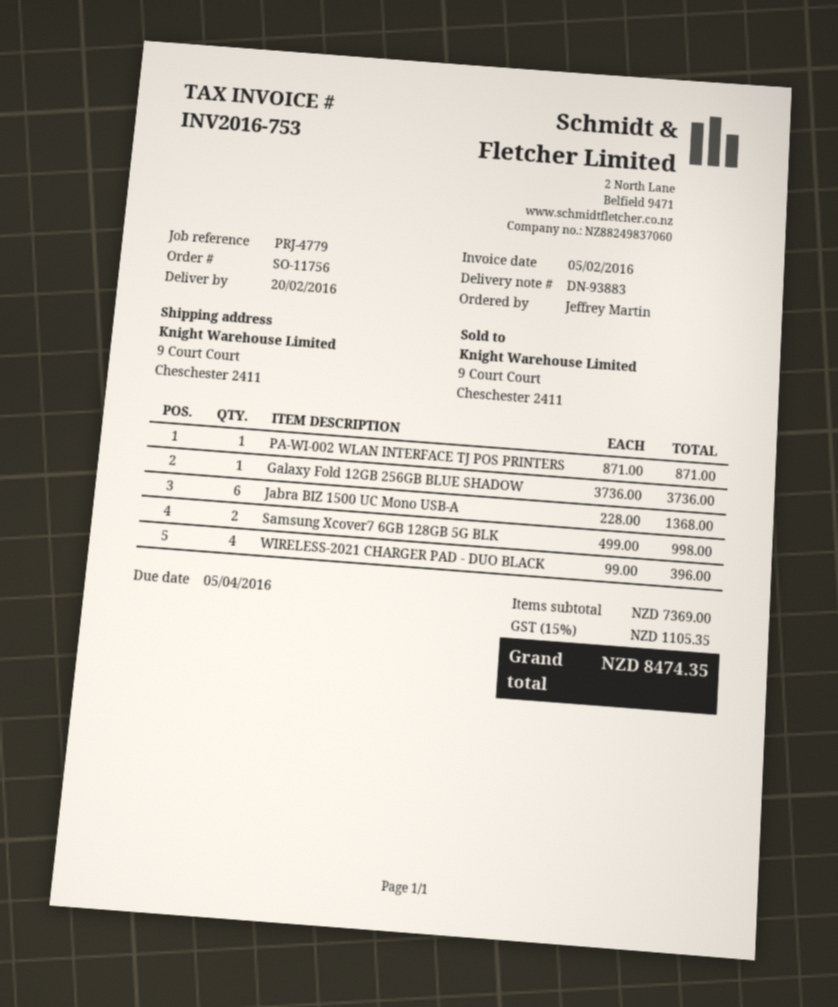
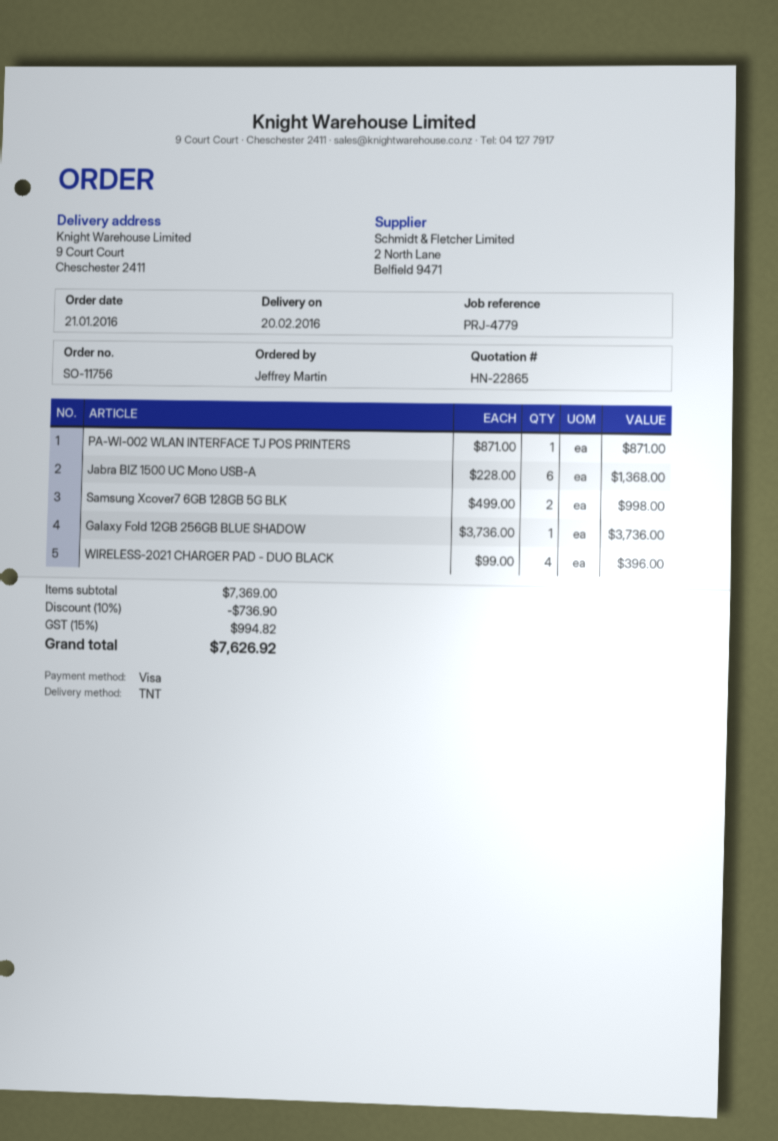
discount: none -> 10% = 736.90
tax: 15% = 1105.35 -> 15% = 994.82
total: 8474.35 -> 7626.92

